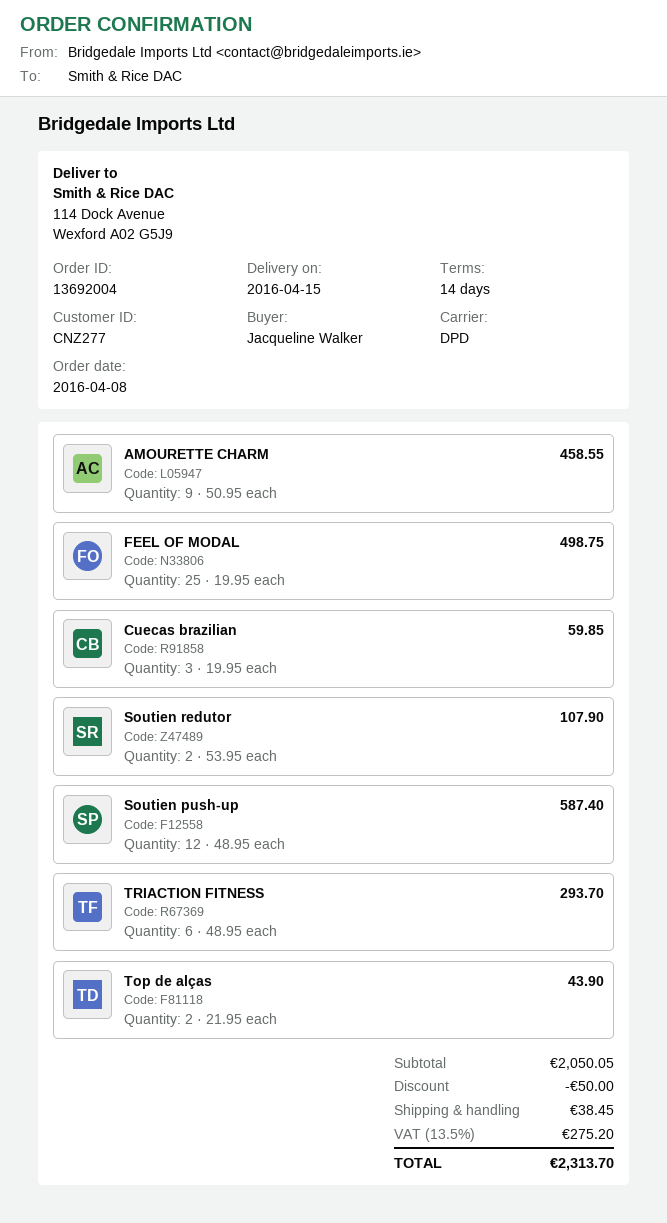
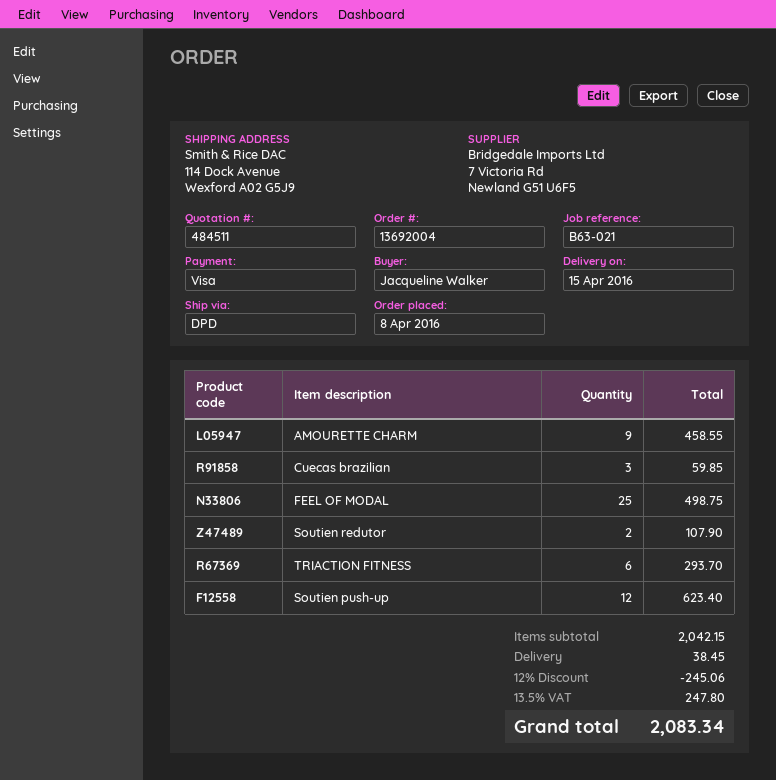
Soutien push-up: 12 for 587.40 -> 12 for 623.40
Top de alças: 2 for 43.90 -> none
subtotal: 2050.05 -> 2042.15
discount: 50.00 -> 245.06
tax: 13.5% = 275.20 -> 13.5% = 247.80
total: 2313.70 -> 2083.34

